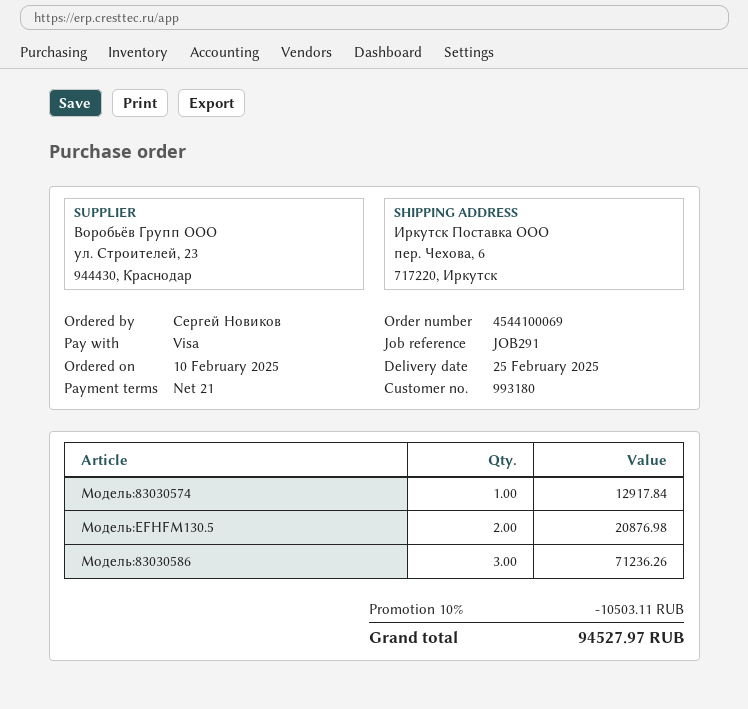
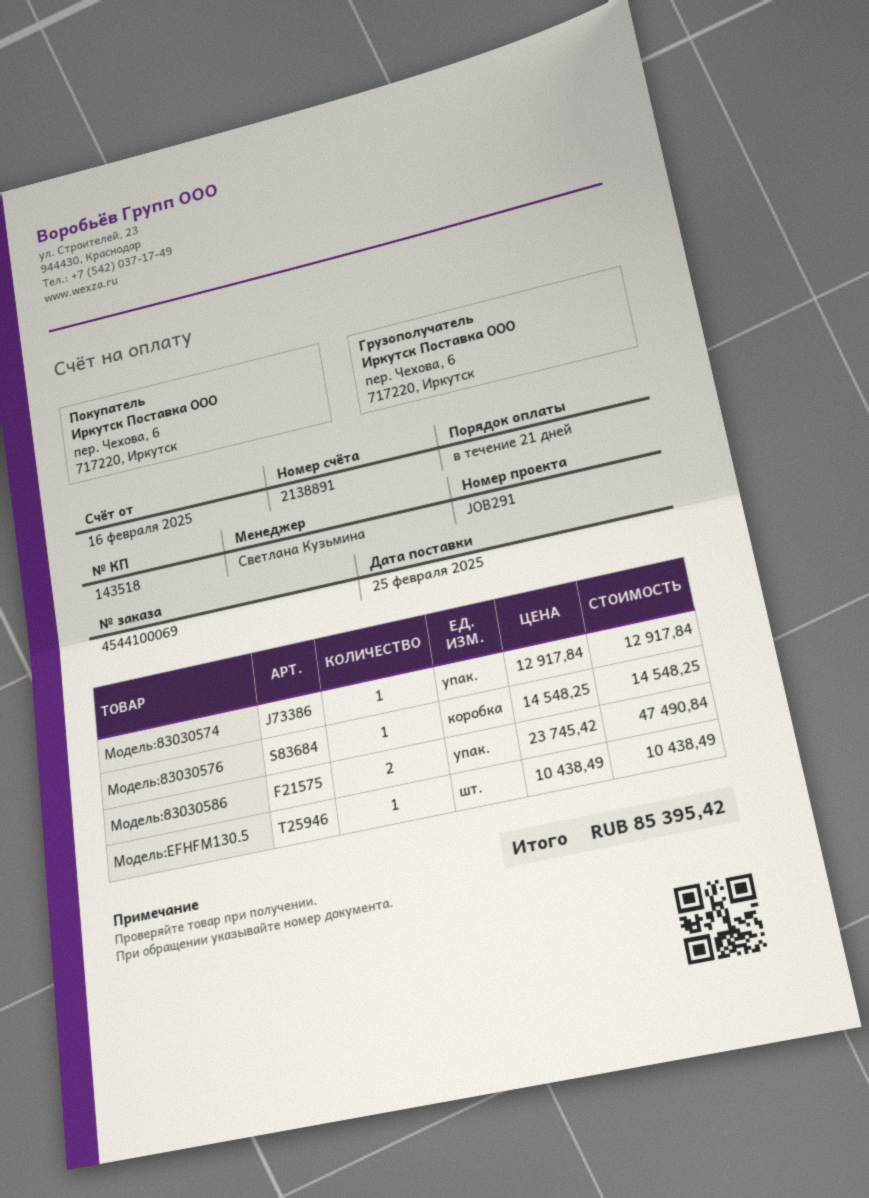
Модель:EFHFM130.5: 2 for 20876.98 -> 1 for 10438.49
Модель:83030586: 3 for 71236.26 -> 2 for 47490.84
Модель:83030576: none -> 1 for 14548.25
discount: 10% = 10503.11 -> none
total: 94527.97 -> 85395.42

